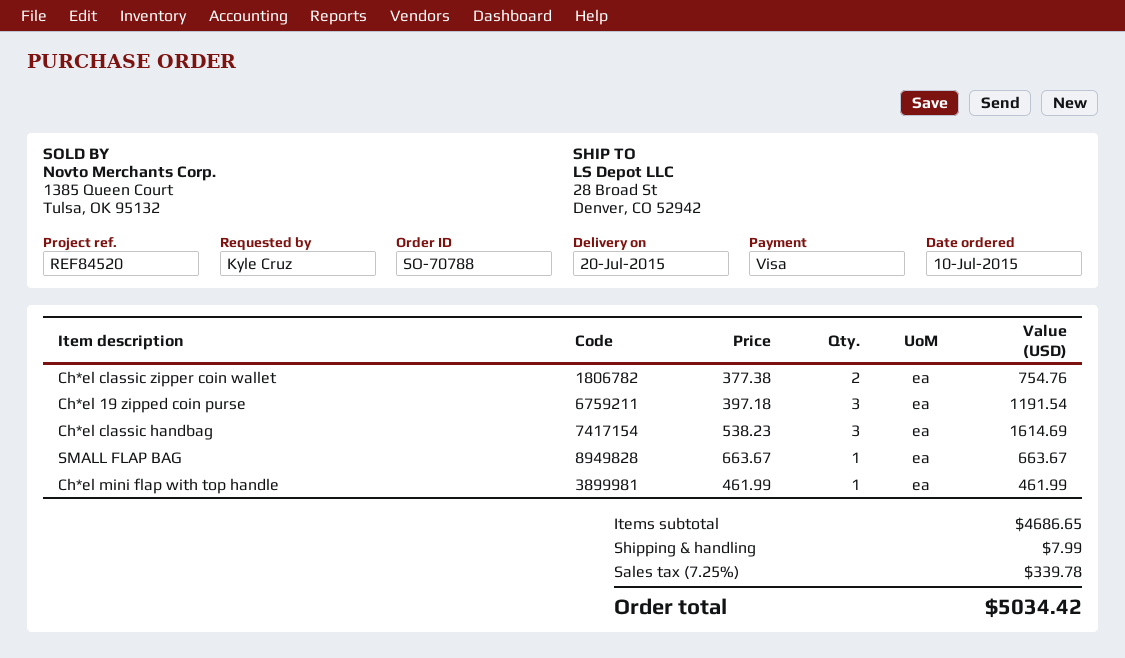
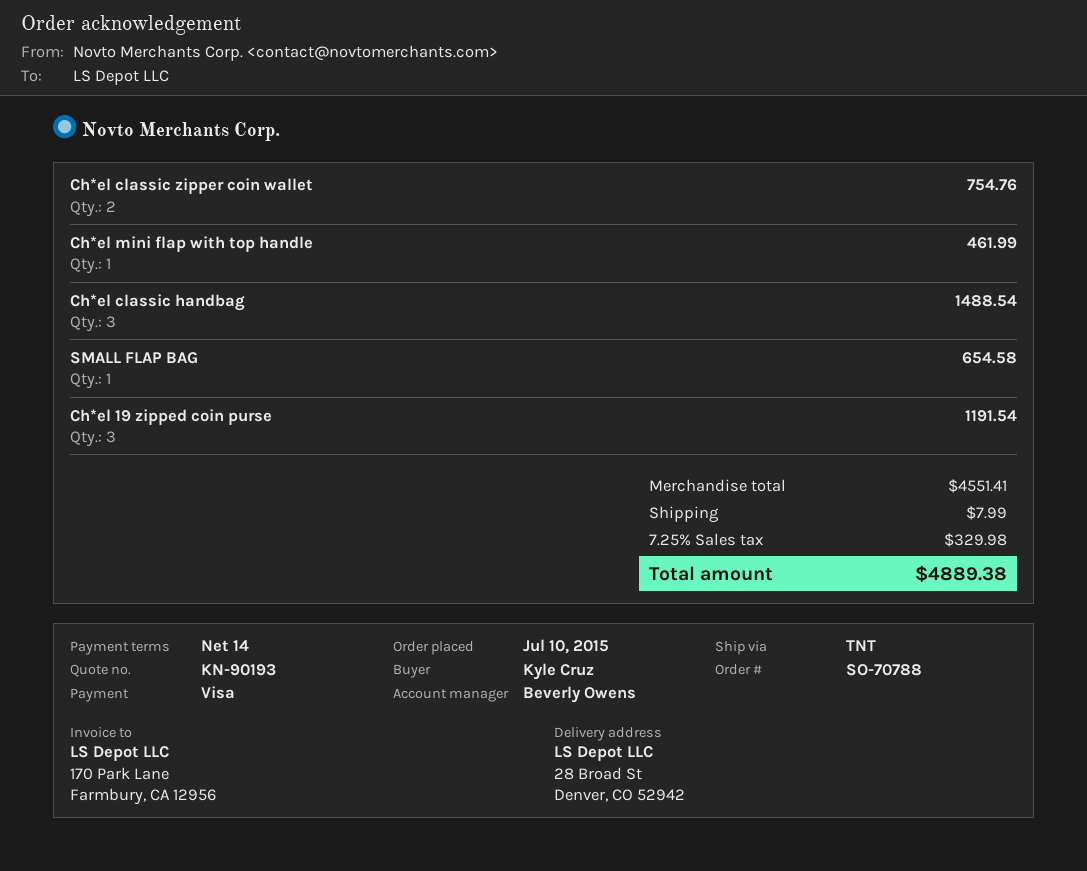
Ch*el classic handbag: 3 for 1614.69 -> 3 for 1488.54
SMALL FLAP BAG: 1 for 663.67 -> 1 for 654.58
subtotal: 4686.65 -> 4551.41
tax: 7.25% = 339.78 -> 7.25% = 329.98
total: 5034.42 -> 4889.38

